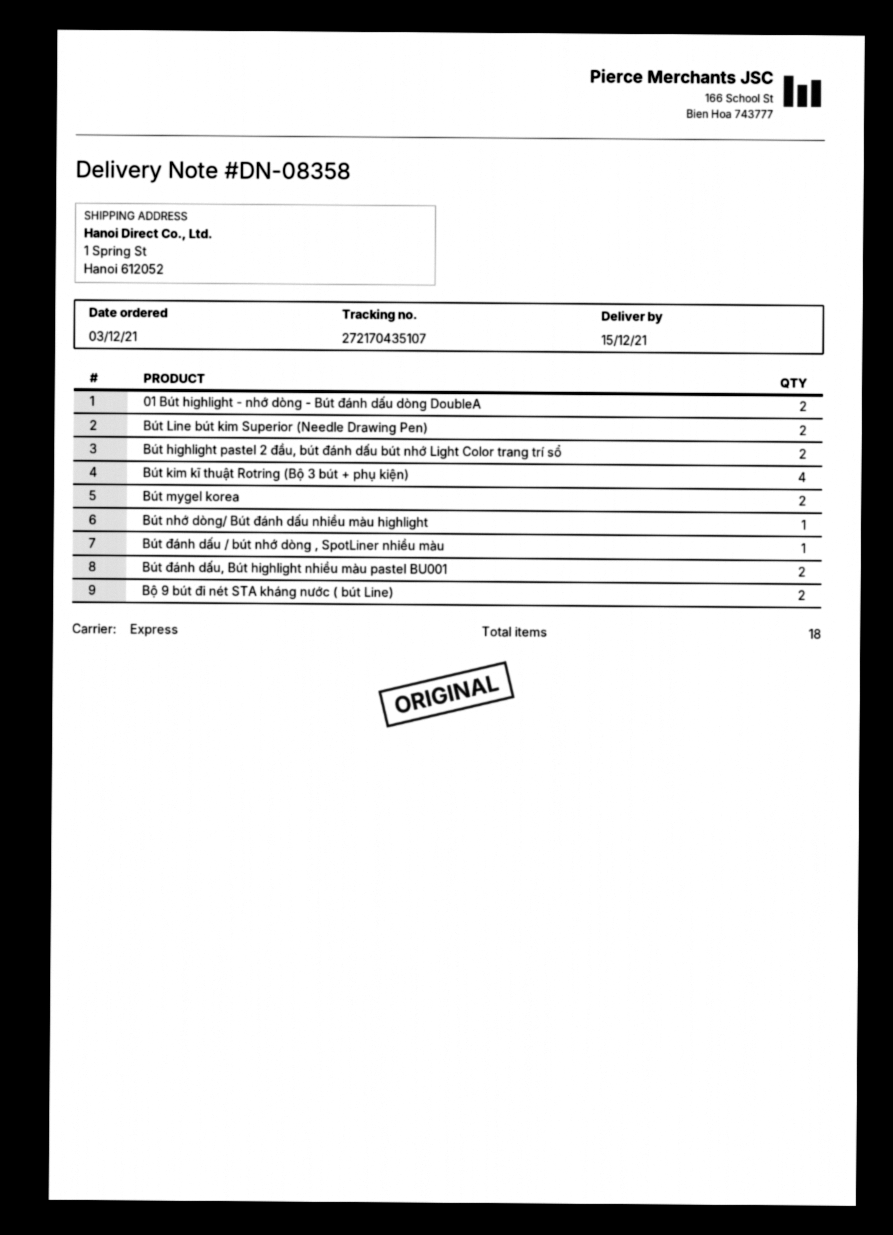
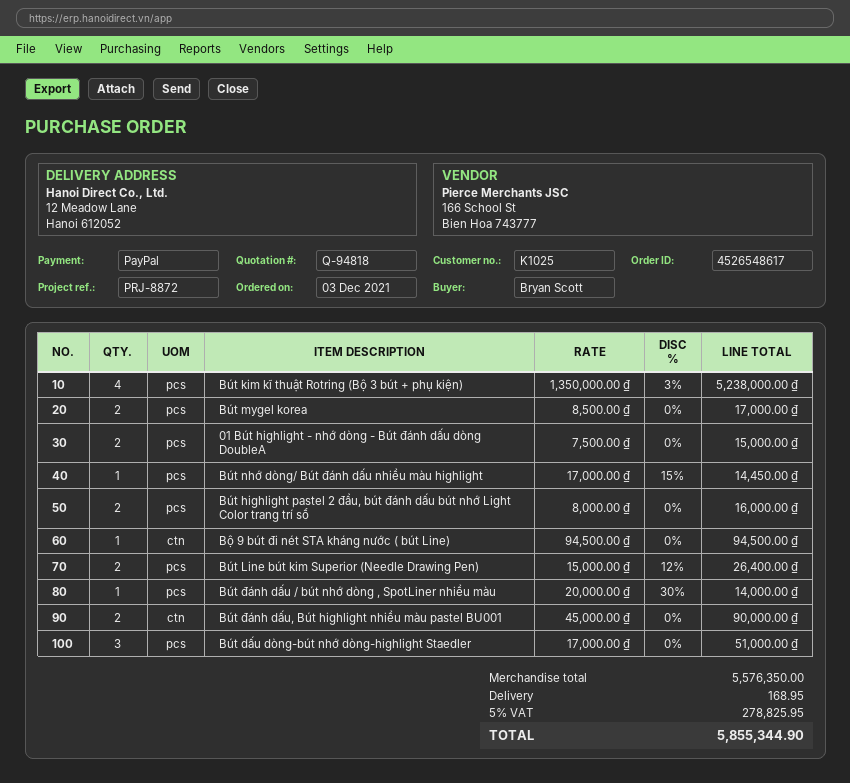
ship to: 1 Spring St, Hanoi 612052 -> 12 Meadow Lane, Hanoi 612052
Bộ 9 bút đi nét STA kháng nước ( bút Line): 2 -> 1
Bút dấu dòng-bút nhớ dòng-highlight Staedler: none -> 3

